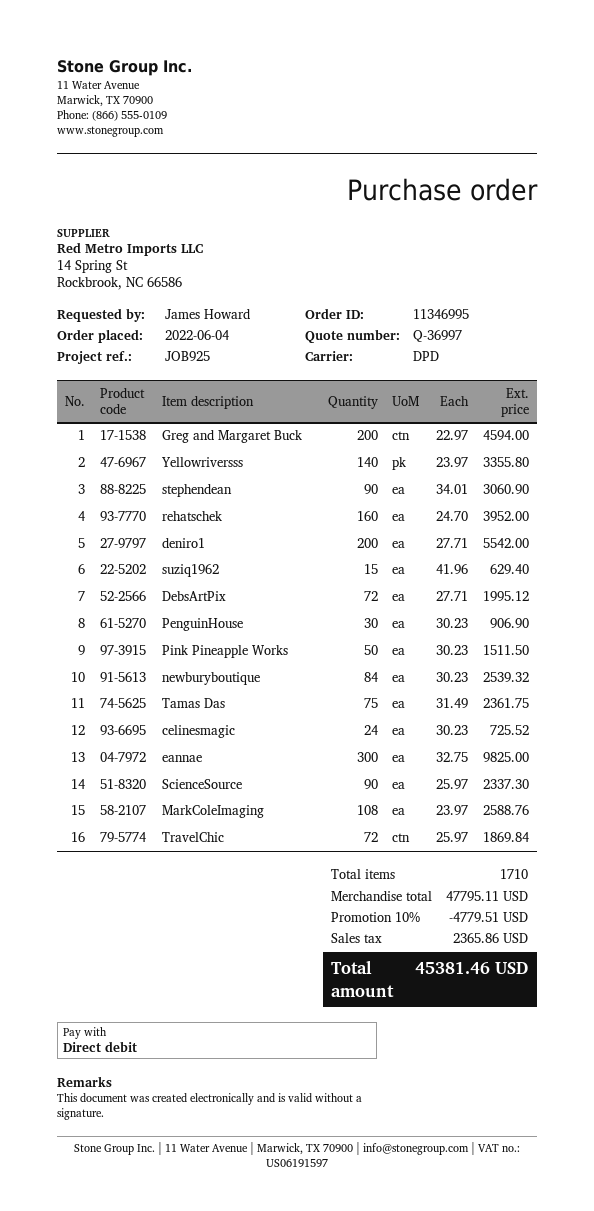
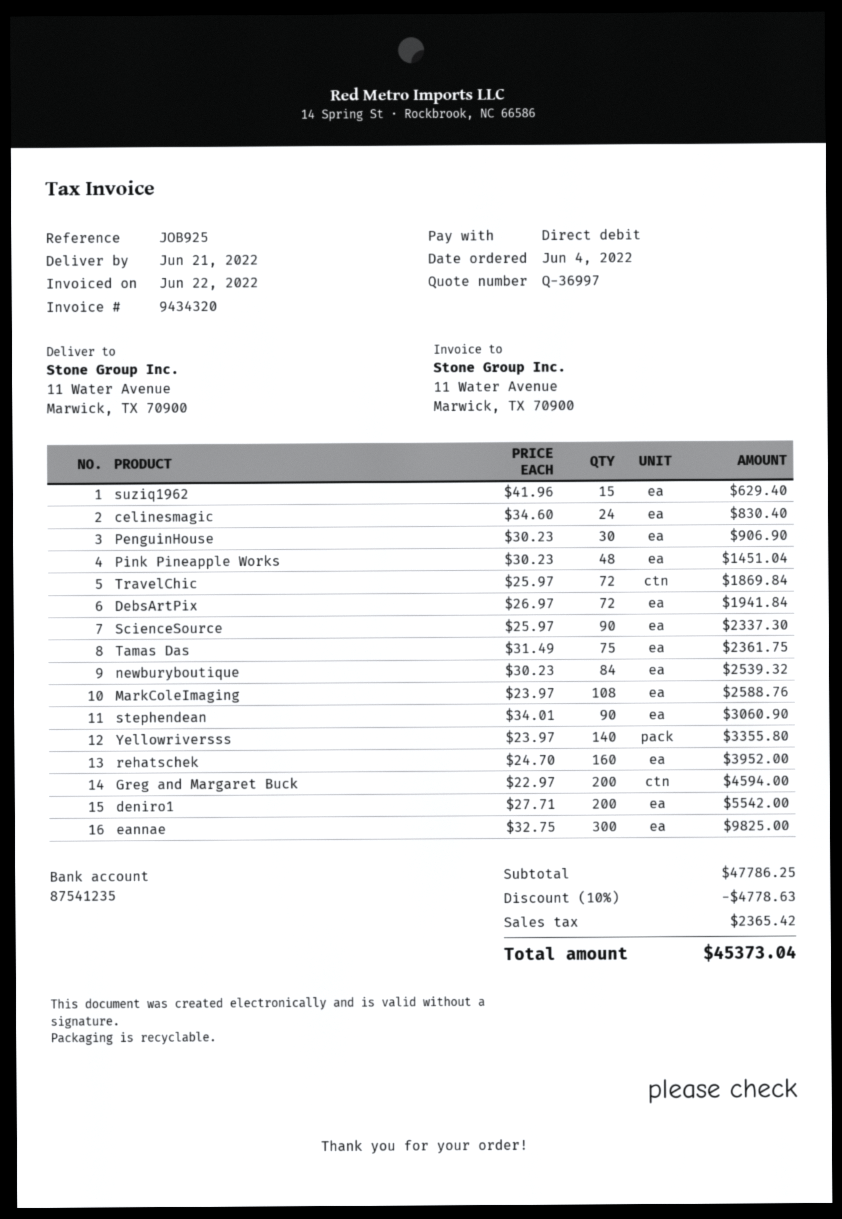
DebsArtPix: 72 x 27.71 = 1995.12 -> 72 x 26.97 = 1941.84
Pink Pineapple Works: 50 x 30.23 = 1511.50 -> 48 x 30.23 = 1451.04
celinesmagic: 24 x 30.23 = 725.52 -> 24 x 34.60 = 830.40
subtotal: 47795.11 -> 47786.25
discount: 10% = 4779.51 -> 10% = 4778.63
tax: 2365.86 -> 2365.42
total: 45381.46 -> 45373.04

